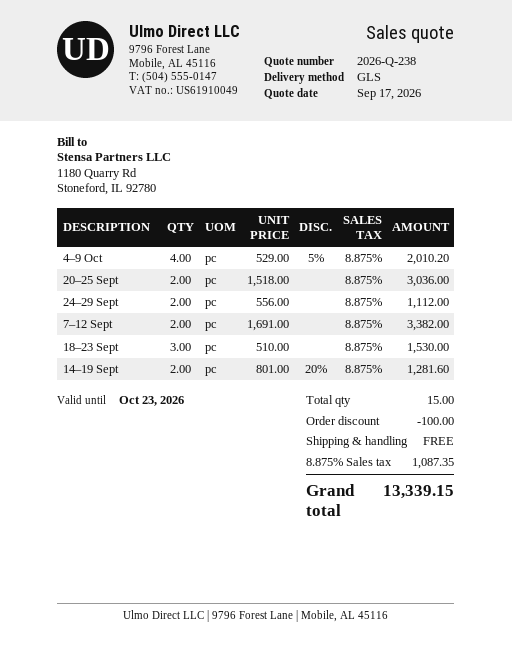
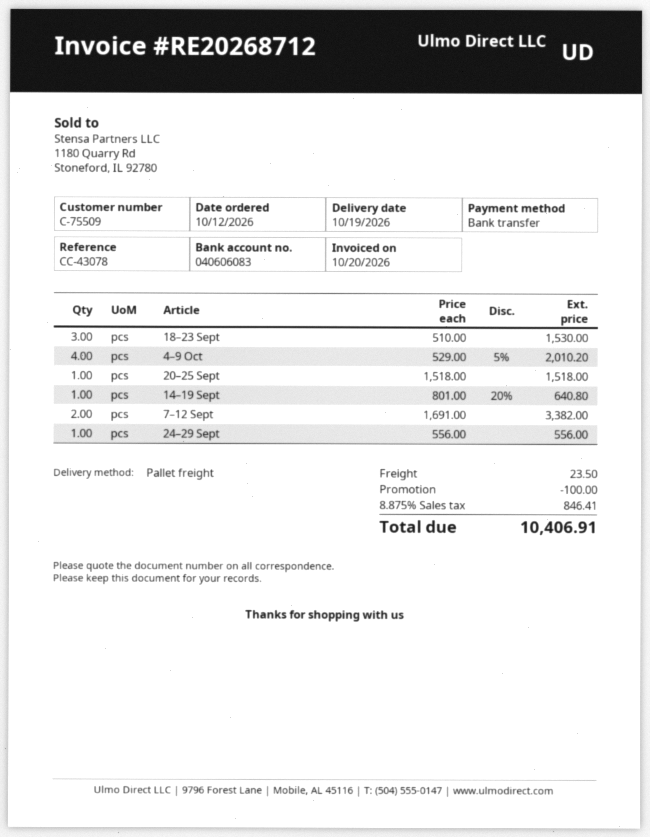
shipping method: GLS -> pallet freight
20–25 Sept: 2 x 1518.00 = 3036.00 -> 1 x 1518.00 = 1518.00
24–29 Sept: 2 x 556.00 = 1112.00 -> 1 x 556.00 = 556.00
14–19 Sept: 2 x 801.00 - 20% = 1281.60 -> 1 x 801.00 - 20% = 640.80
shipping: 0.00 -> 23.50
tax: 8.875% = 1087.35 -> 8.875% = 846.41
total: 13339.15 -> 10406.91

